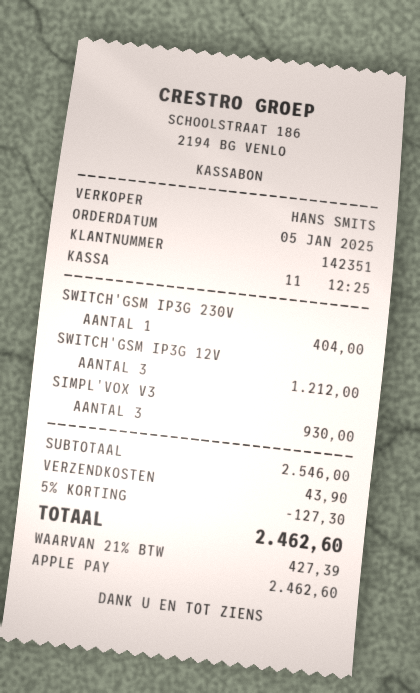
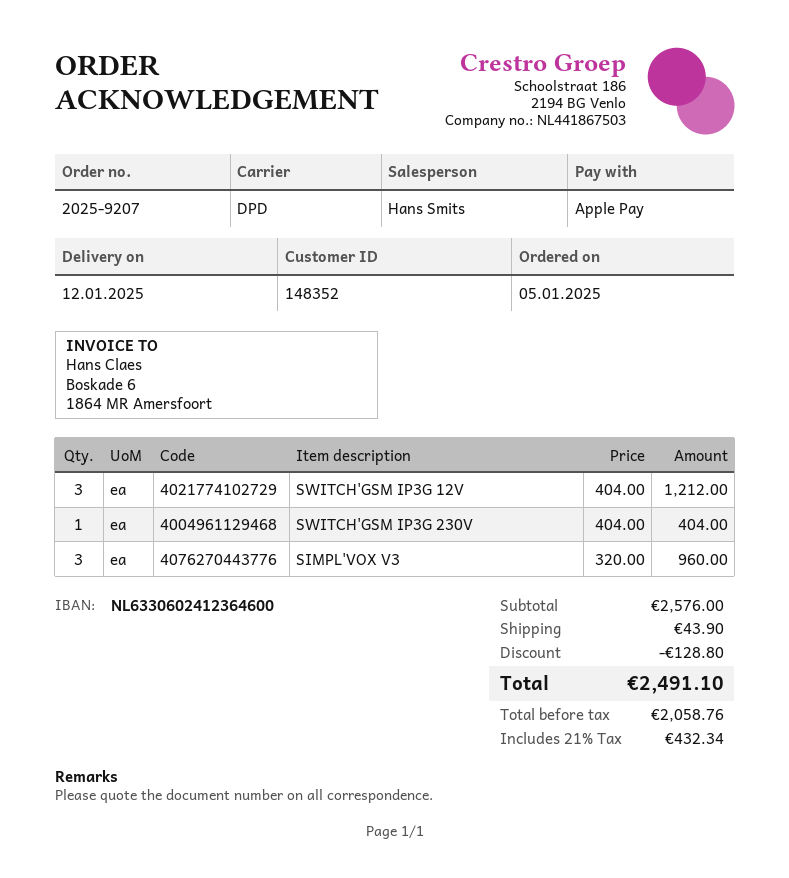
customer number: 142351 -> 148352
SIMPL'VOX V3: 3 for 930.00 -> 3 for 960.00
subtotal: 2546.00 -> 2576.00
discount: 127.30 -> 128.80
tax: 21% = 427.39 -> 21% = 432.34
total: 2462.60 -> 2491.10

